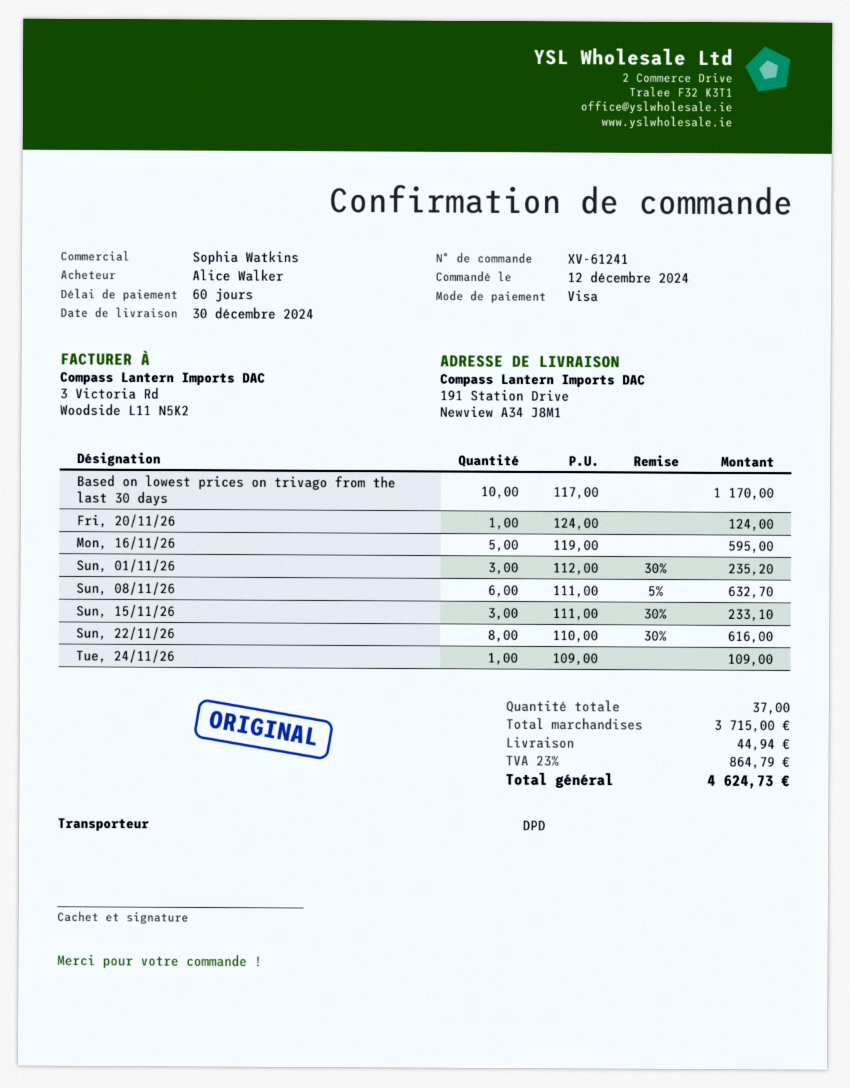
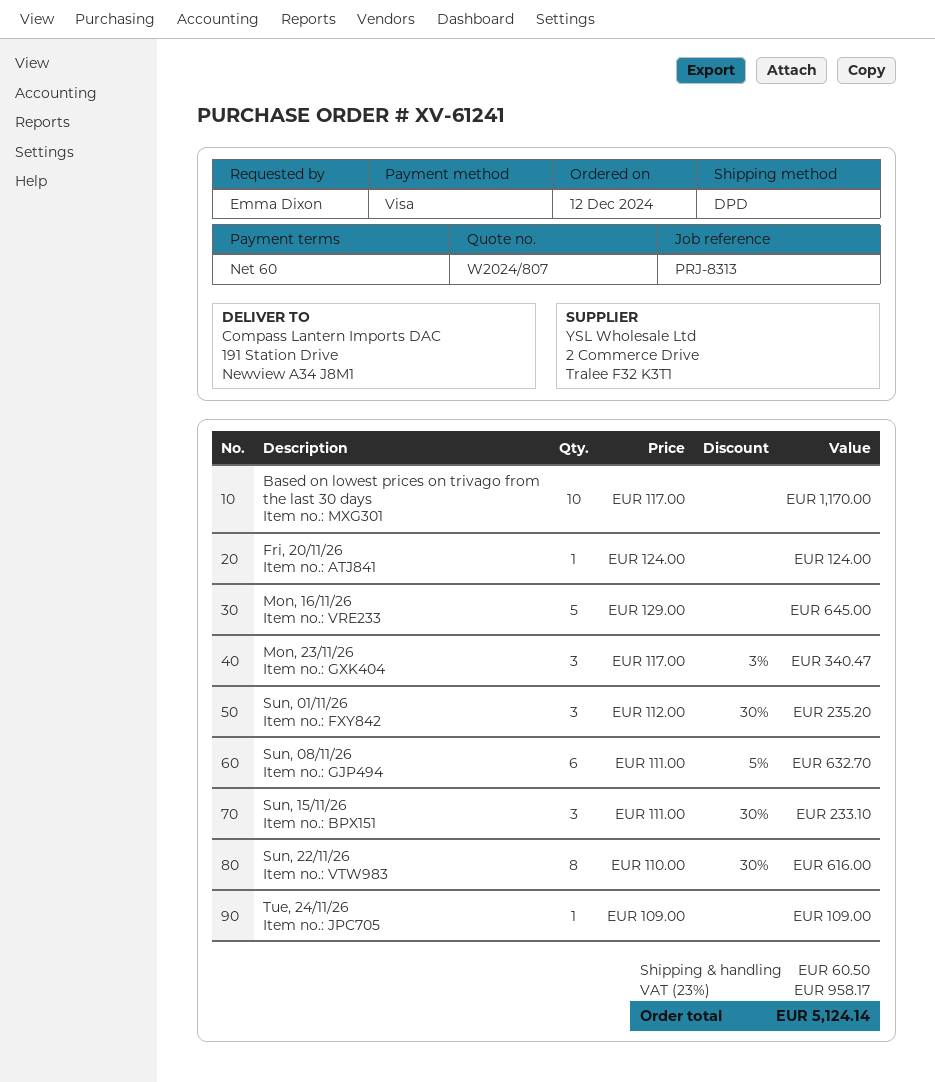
ordered by: Alice Walker -> Emma Dixon
Mon, 16/11/26: 5 x 119.00 = 595.00 -> 5 x 129.00 = 645.00
Mon, 23/11/26: none -> 3 x 117.00 - 3% = 340.47
shipping: 44.94 -> 60.50
tax: 23% = 864.79 -> 23% = 958.17
total: 4624.73 -> 5124.14

